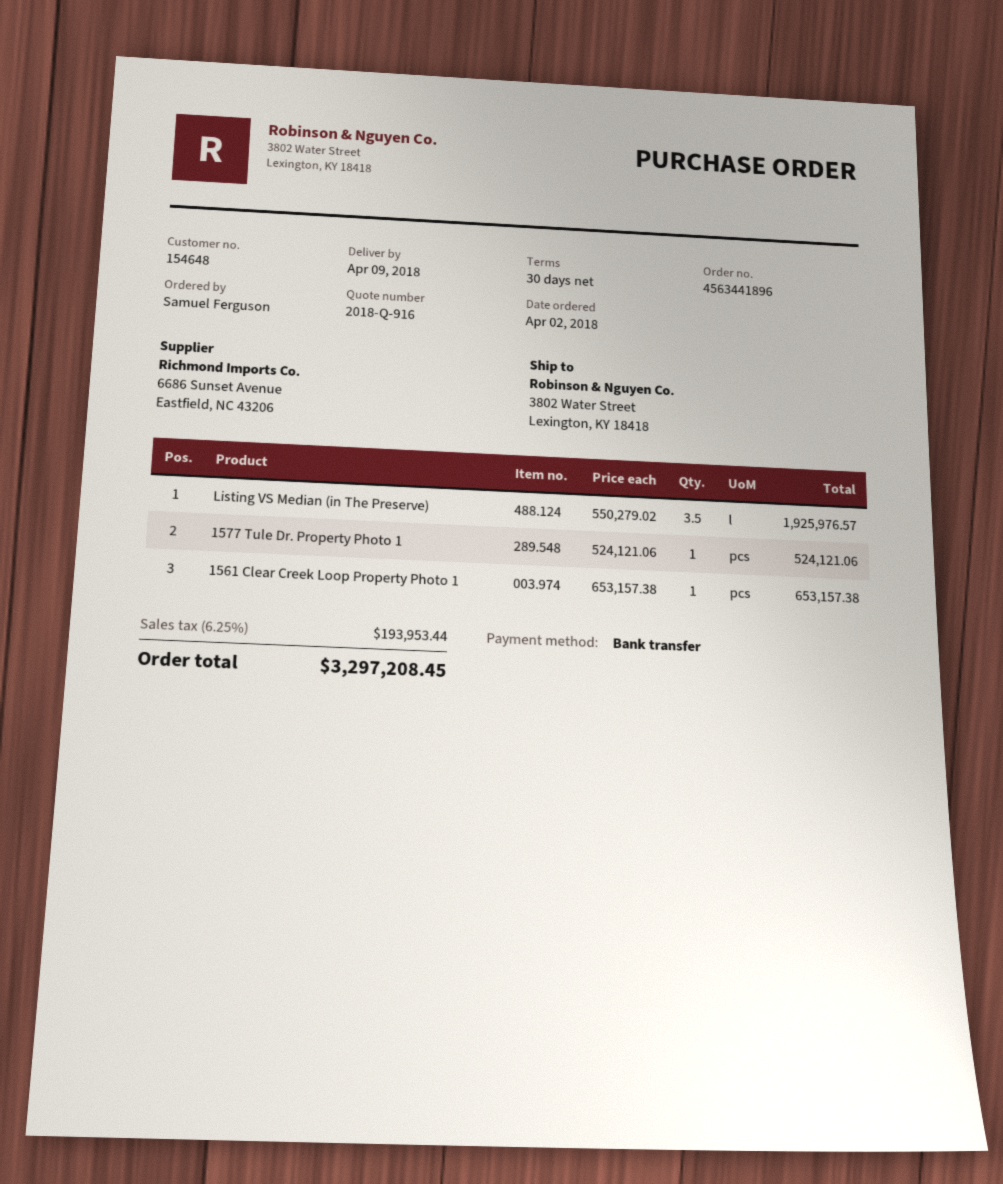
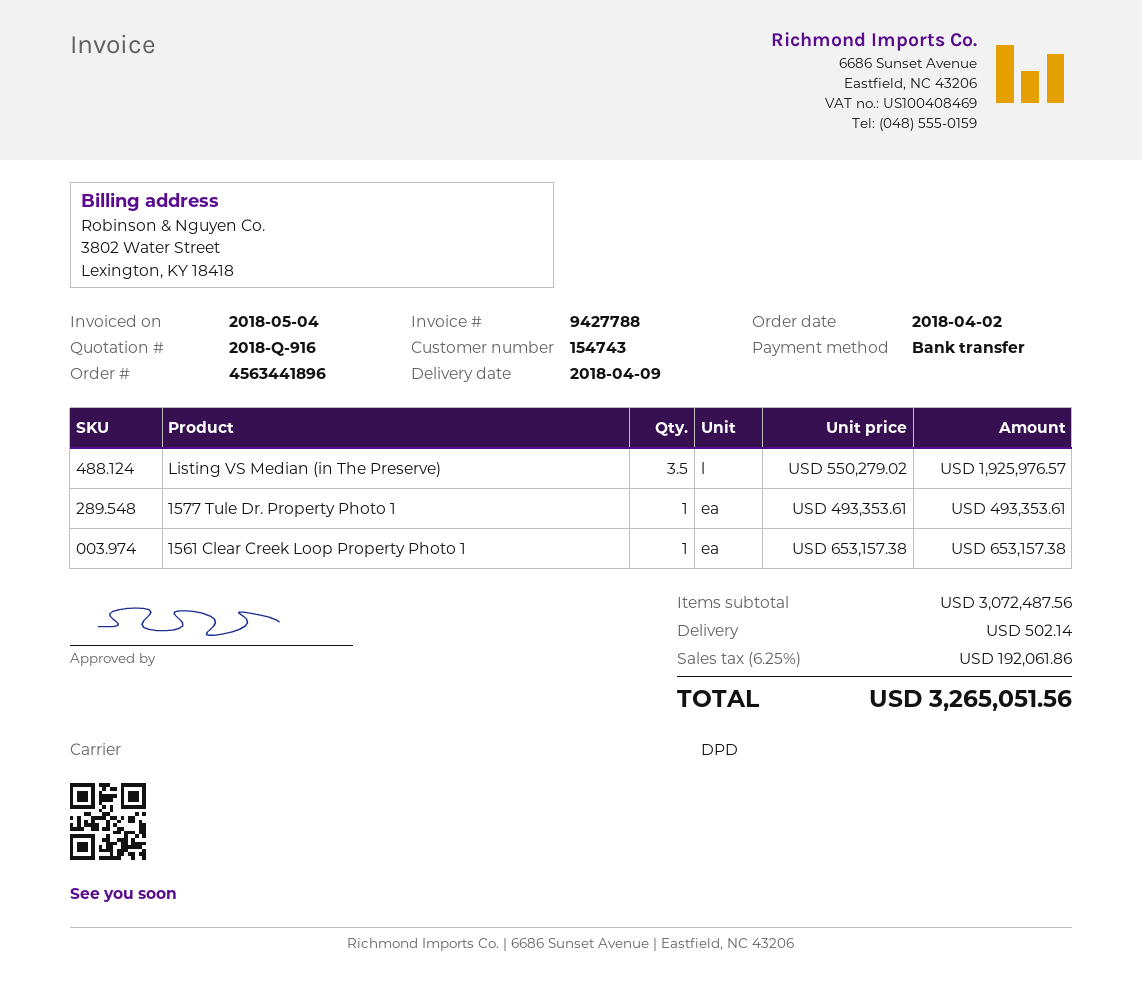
customer number: 154648 -> 154743
1577 Tule Dr. Property Photo 1: 1 x 524121.06 = 524121.06 -> 1 x 493353.61 = 493353.61
shipping: none -> 502.14
tax: 6.25% = 193953.44 -> 6.25% = 192061.86
total: 3297208.45 -> 3265051.56

